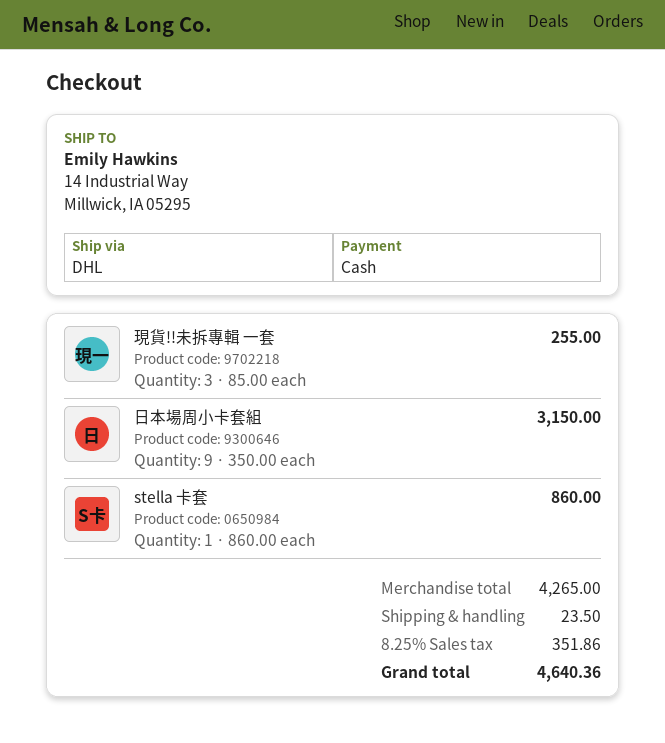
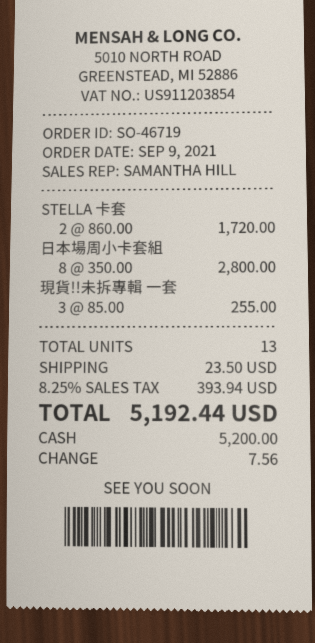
日本場周小卡套組: 9 x 350.00 = 3150.00 -> 8 x 350.00 = 2800.00
stella 卡套: 1 x 860.00 = 860.00 -> 2 x 860.00 = 1720.00
tax: 8.25% = 351.86 -> 8.25% = 393.94
total: 4640.36 -> 5192.44

